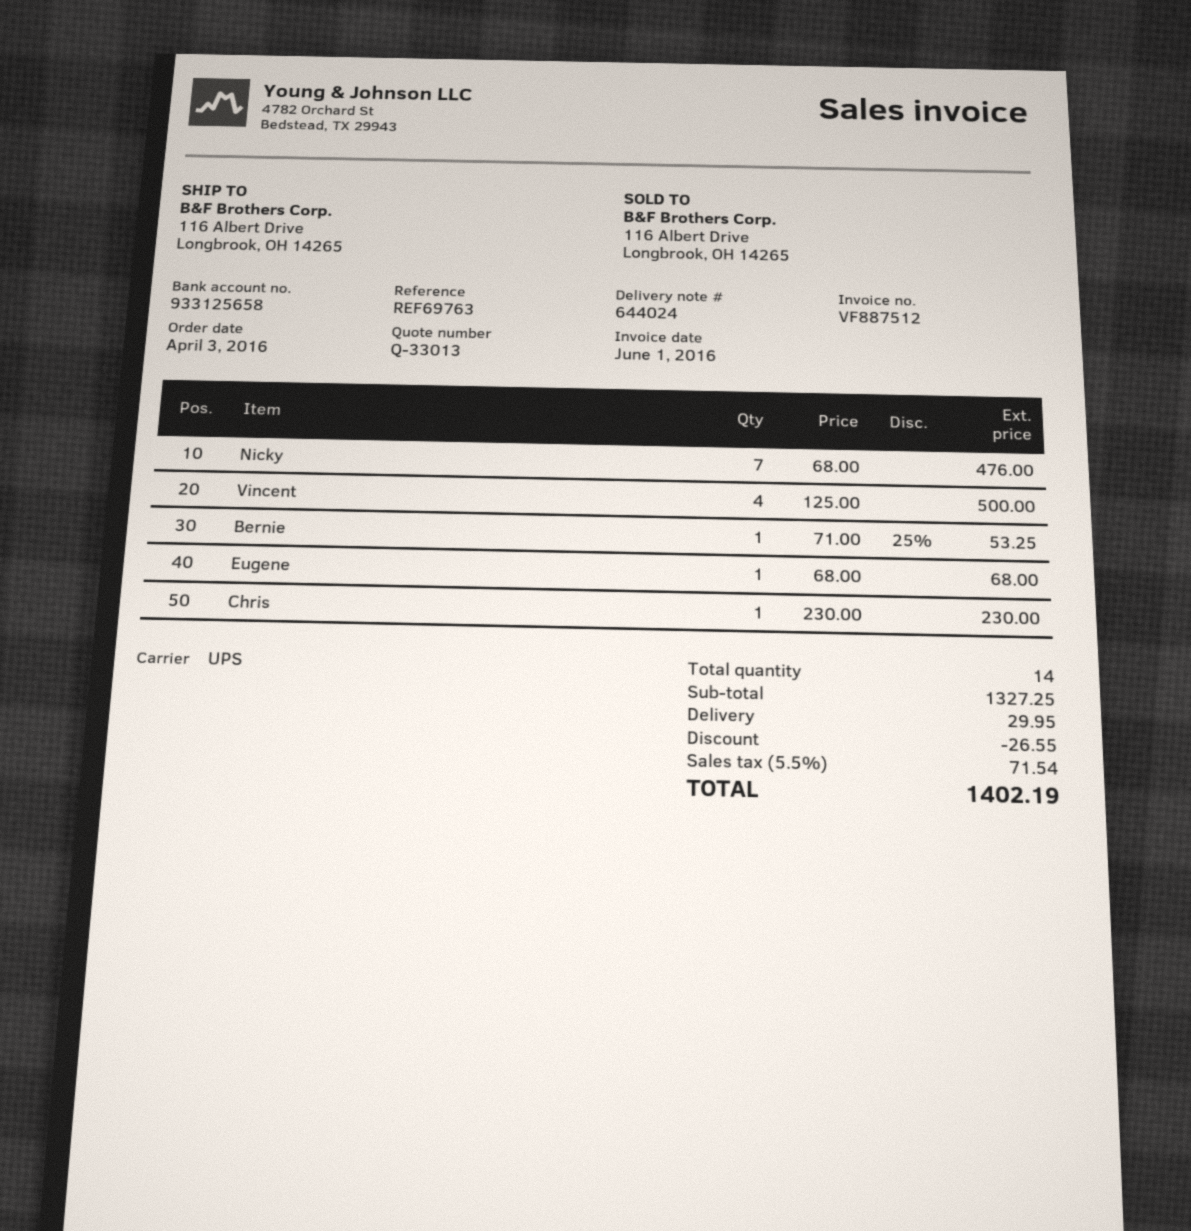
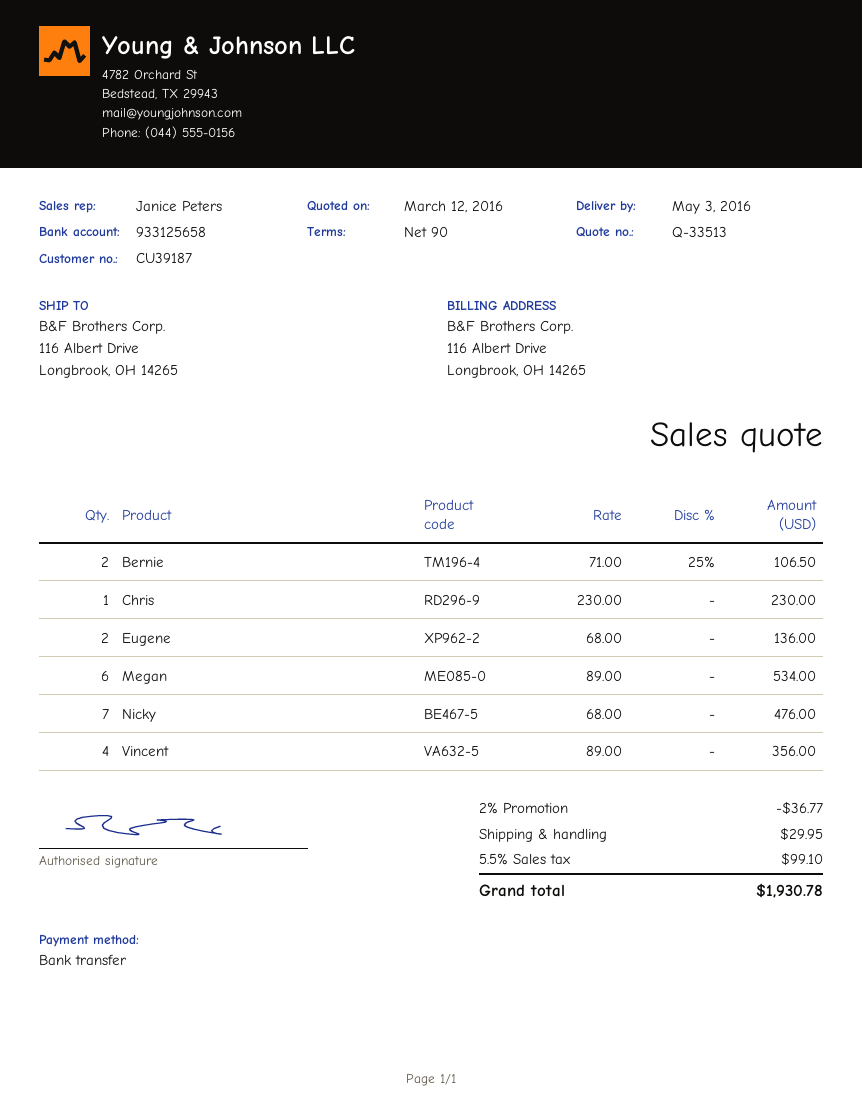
quote number: Q-33013 -> Q-33513
Vincent: 4 x 125.00 = 500.00 -> 4 x 89.00 = 356.00
Bernie: 1 x 71.00 - 25% = 53.25 -> 2 x 71.00 - 25% = 106.50
Eugene: 1 x 68.00 = 68.00 -> 2 x 68.00 = 136.00
Megan: none -> 6 x 89.00 = 534.00
discount: 26.55 -> 36.77
tax: 5.5% = 71.54 -> 5.5% = 99.10
total: 1402.19 -> 1930.78

